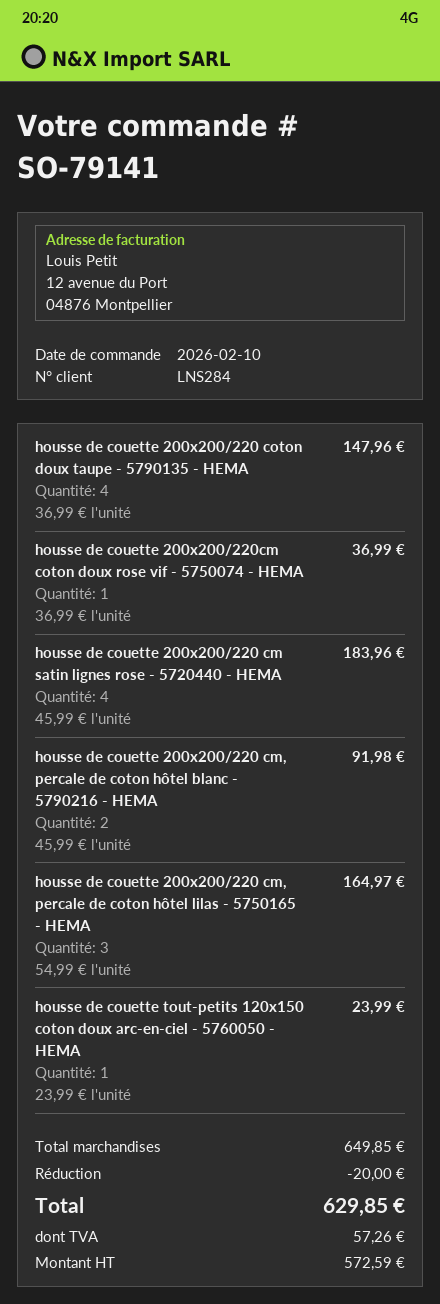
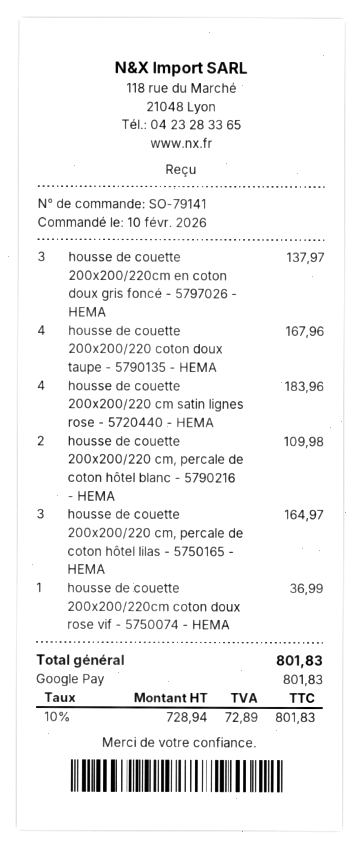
housse de couette 200x200/220 coton doux taupe - 5790135 - HEMA: 4 for 147.96 -> 4 for 167.96
housse de couette 200x200/220 cm, percale de coton hôtel blanc - 5790216 - HEMA: 2 for 91.98 -> 2 for 109.98
housse de couette tout-petits 120x150 coton doux arc-en-ciel - 5760050 - HEMA: 1 for 23.99 -> none
housse de couette 200x200/220cm en coton doux gris foncé - 5797026 - HEMA: none -> 3 for 137.97
discount: 20.00 -> none
net: 572.59 -> 728.94
tax: 57.26 -> 72.89
total: 629.85 -> 801.83

